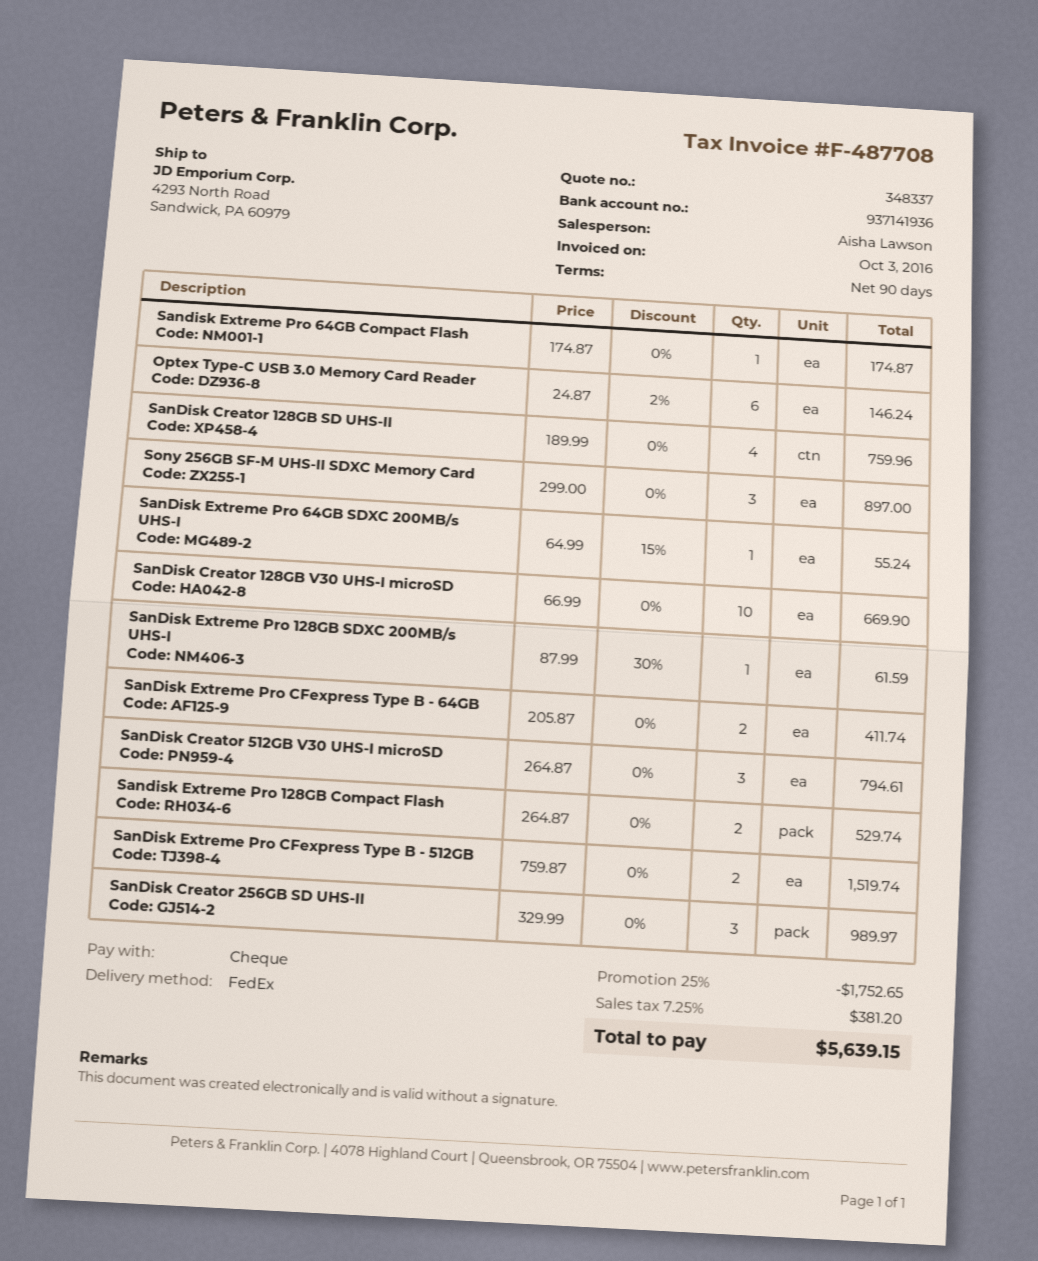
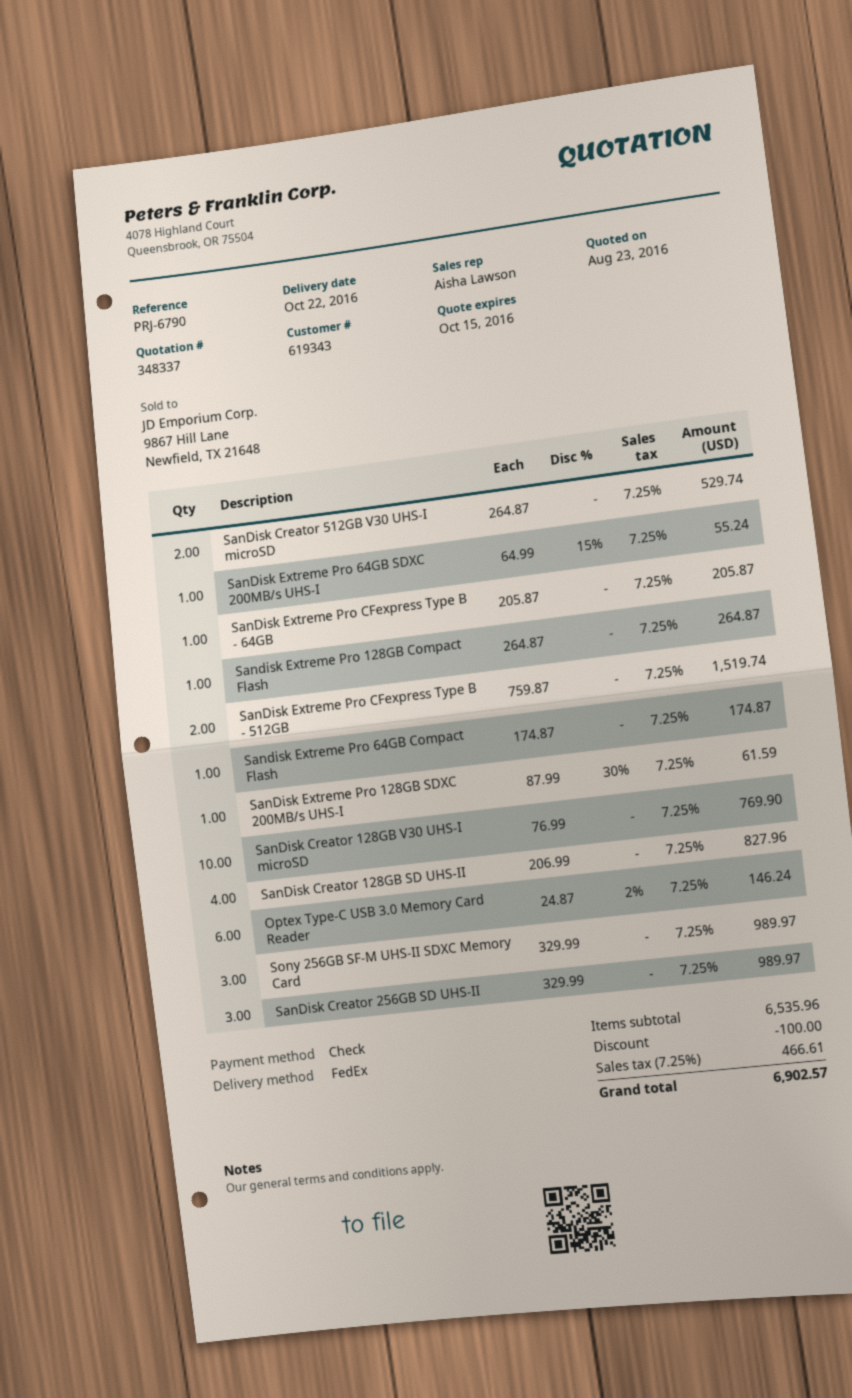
SanDisk Creator 128GB SD UHS-II: 4 x 189.99 = 759.96 -> 4 x 206.99 = 827.96
Sony 256GB SF-M UHS-II SDXC Memory Card: 3 x 299.00 = 897.00 -> 3 x 329.99 = 989.97
SanDisk Creator 128GB V30 UHS-I microSD: 10 x 66.99 = 669.90 -> 10 x 76.99 = 769.90
SanDisk Extreme Pro CFexpress Type B - 64GB: 2 x 205.87 = 411.74 -> 1 x 205.87 = 205.87
SanDisk Creator 512GB V30 UHS-I microSD: 3 x 264.87 = 794.61 -> 2 x 264.87 = 529.74
Sandisk Extreme Pro 128GB Compact Flash: 2 x 264.87 = 529.74 -> 1 x 264.87 = 264.87
discount: 1752.65 -> 100.00
tax: 7.25% = 381.20 -> 7.25% = 466.61
total: 5639.15 -> 6902.57

